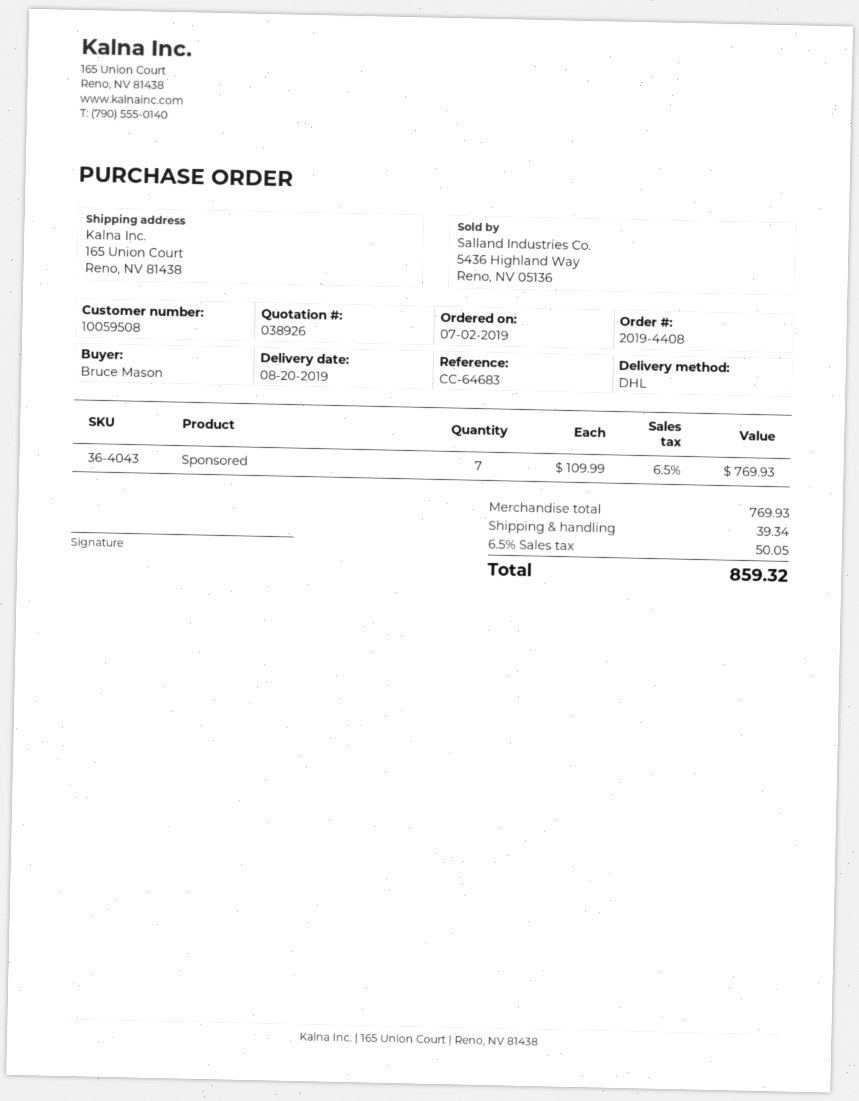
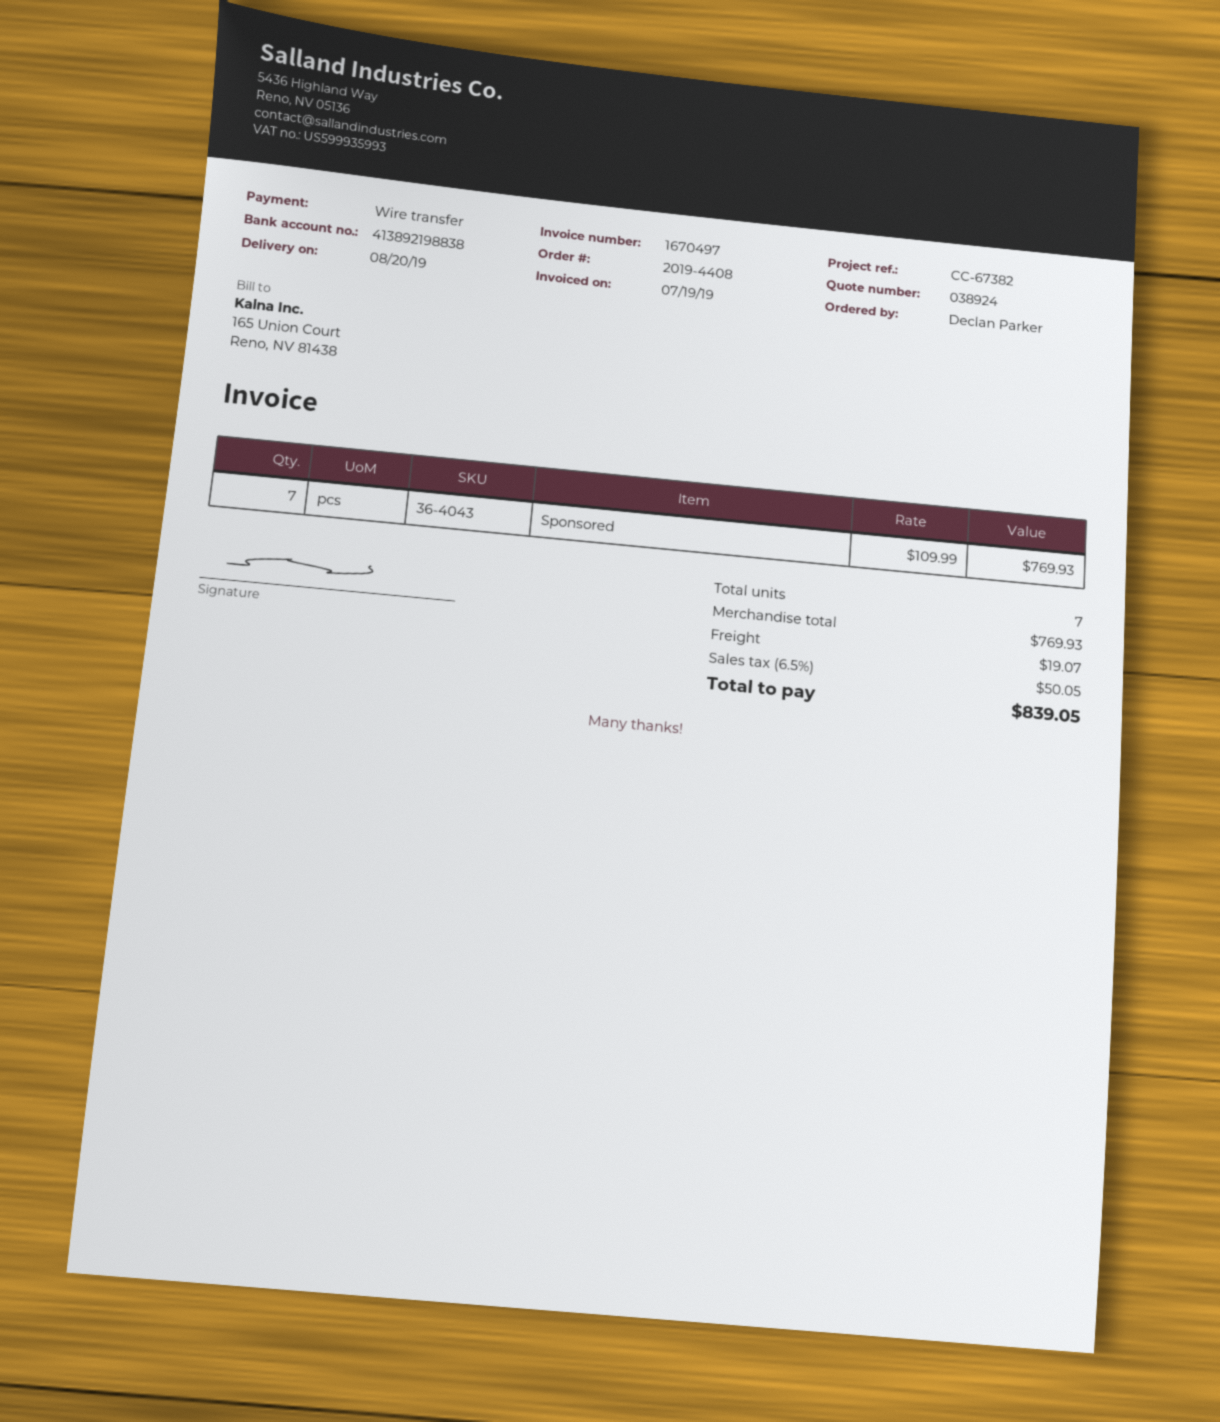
quote number: 038926 -> 038924
reference: CC-64683 -> CC-67382
ordered by: Bruce Mason -> Declan Parker
shipping: 39.34 -> 19.07
total: 859.32 -> 839.05

